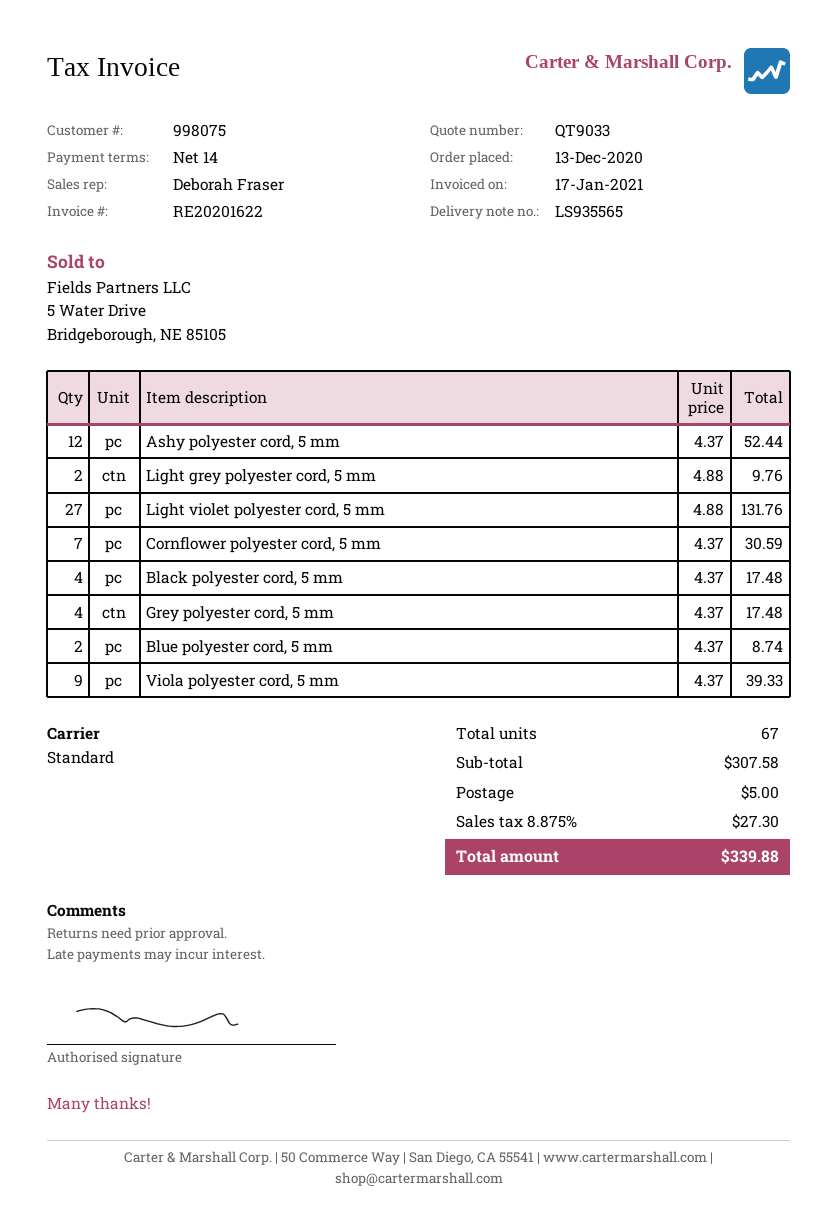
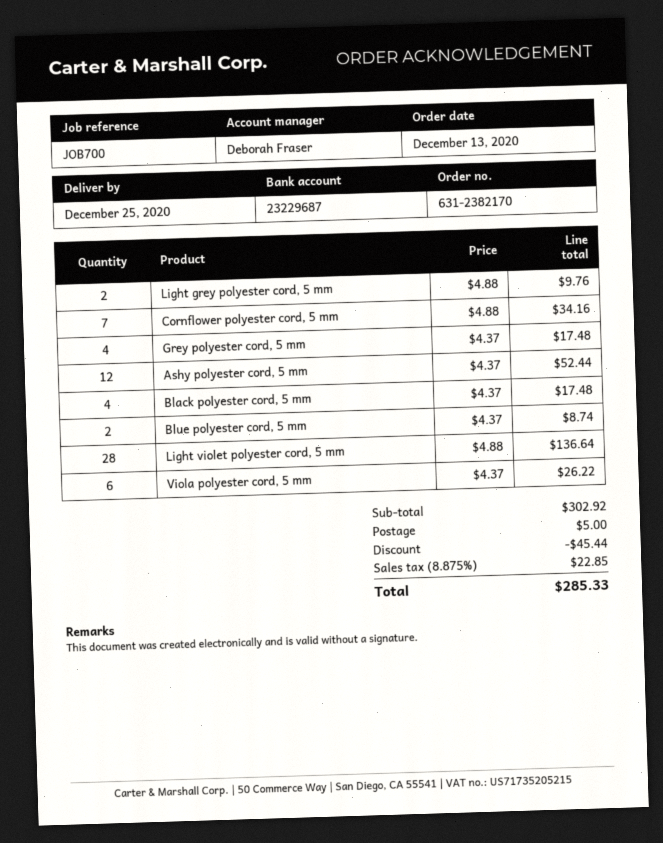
Light violet polyester cord, 5 mm: 27 x 4.88 = 131.76 -> 28 x 4.88 = 136.64
Cornflower polyester cord, 5 mm: 7 x 4.37 = 30.59 -> 7 x 4.88 = 34.16
Viola polyester cord, 5 mm: 9 x 4.37 = 39.33 -> 6 x 4.37 = 26.22
subtotal: 307.58 -> 302.92
discount: none -> 45.44
tax: 8.875% = 27.30 -> 8.875% = 22.85
total: 339.88 -> 285.33

